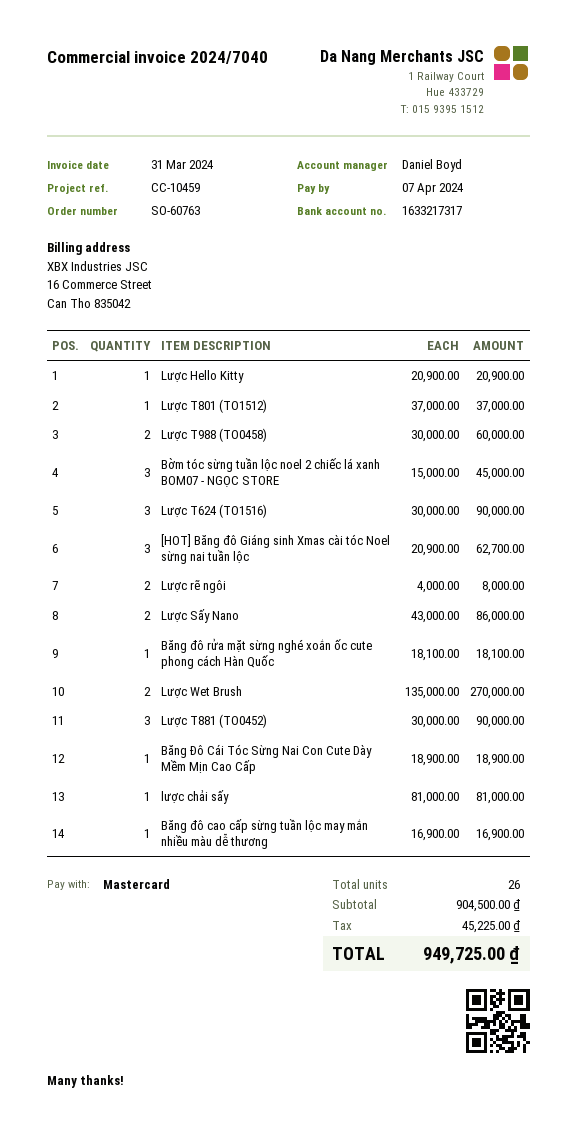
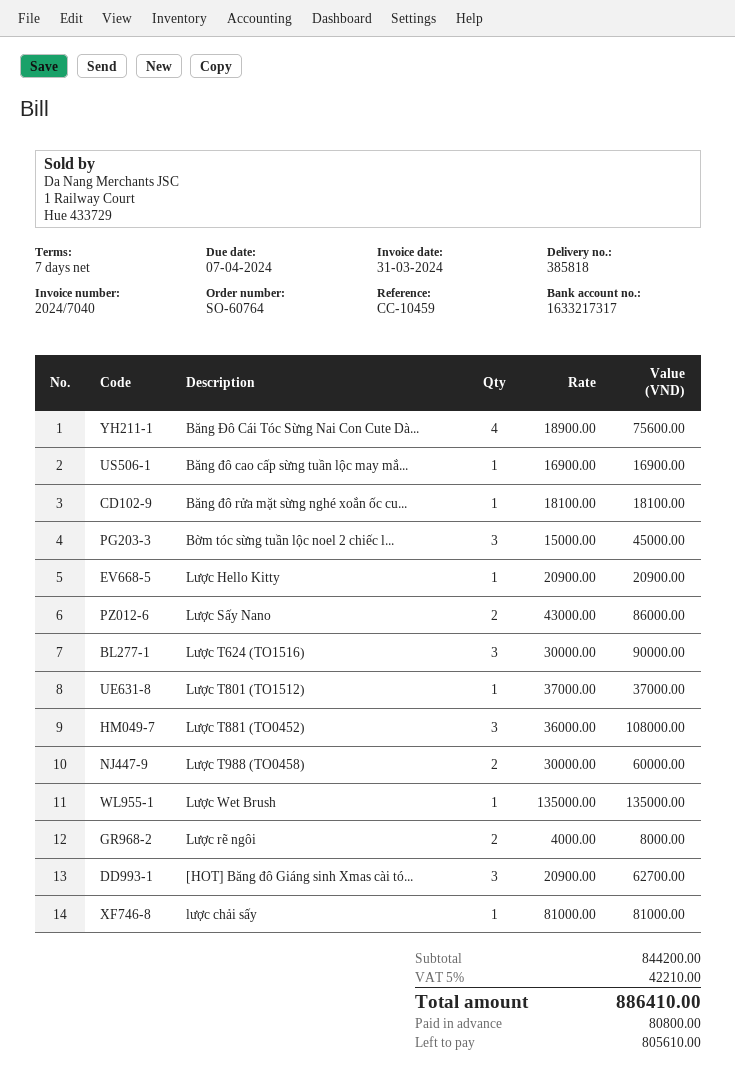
order number: SO-60763 -> SO-60764
Lược Wet Brush: 2 x 135000.00 = 270000.00 -> 1 x 135000.00 = 135000.00
Lược T881 (TO0452): 3 x 30000.00 = 90000.00 -> 3 x 36000.00 = 108000.00
Băng Đô Cái Tóc Sừng Nai Con Cute Dày Mềm Mịn Cao Cấp: 1 x 18900.00 = 18900.00 -> 4 x 18900.00 = 75600.00
subtotal: 904500.00 -> 844200.00
tax: 45225.00 -> 42210.00
total: 949725.00 -> 886410.00

